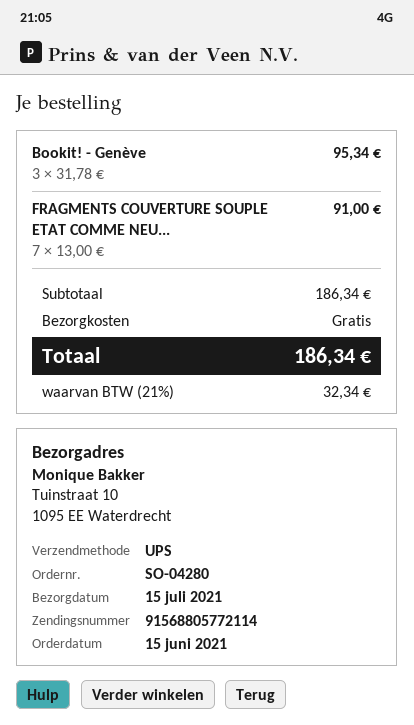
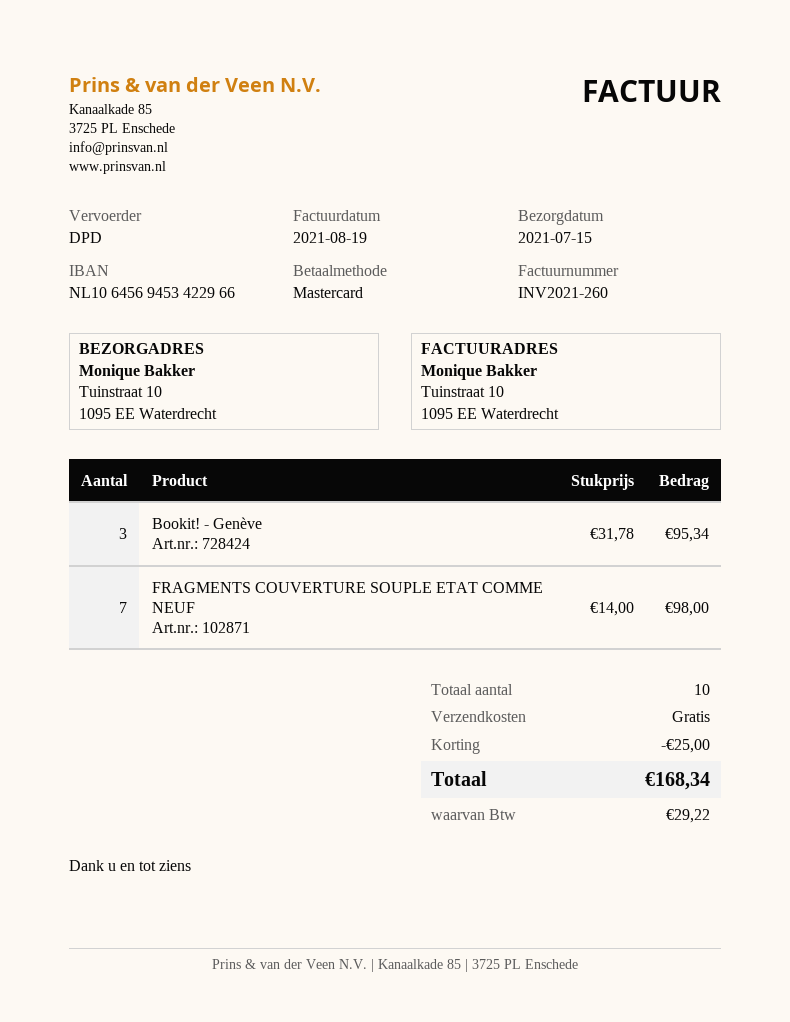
shipping method: UPS -> DPD
FRAGMENTS COUVERTURE SOUPLE ETAT COMME NEU...: 7 x 13.00 = 91.00 -> 7 x 14.00 = 98.00
discount: none -> 25.00
tax: 32.34 -> 29.22
total: 186.34 -> 168.34

